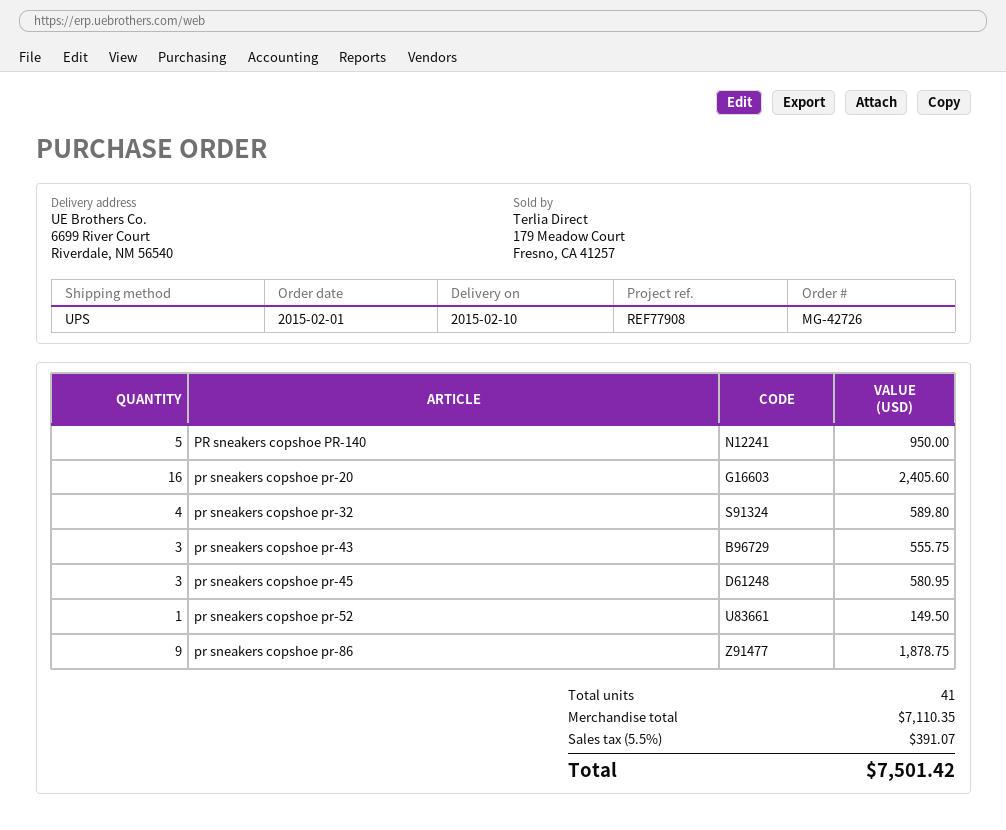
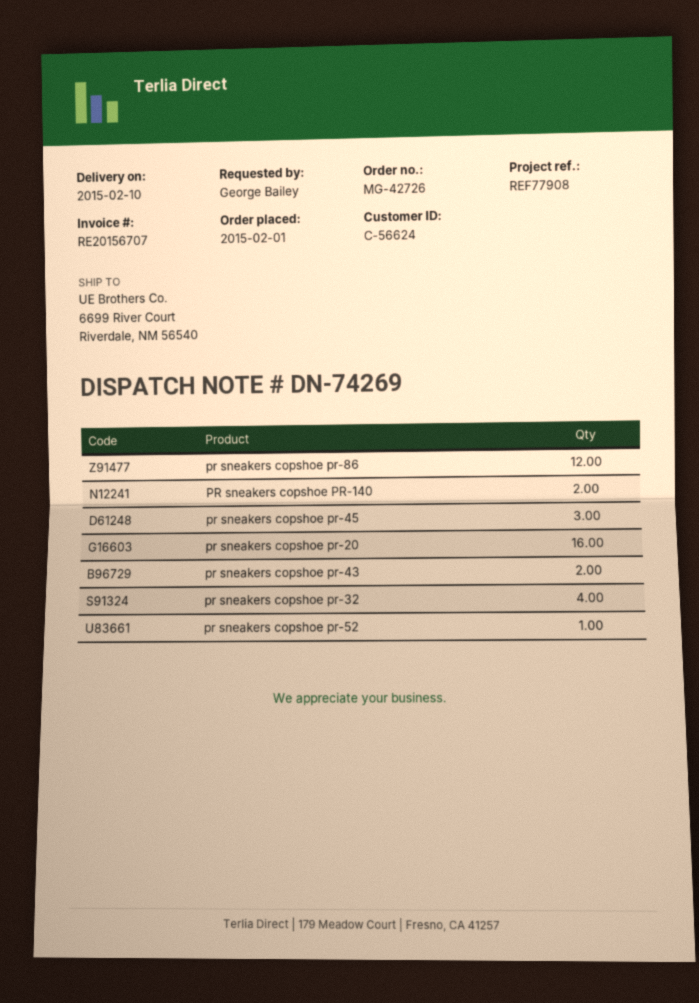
PR sneakers copshoe PR-140: 5 -> 2
pr sneakers copshoe pr-43: 3 -> 2
pr sneakers copshoe pr-86: 9 -> 12

